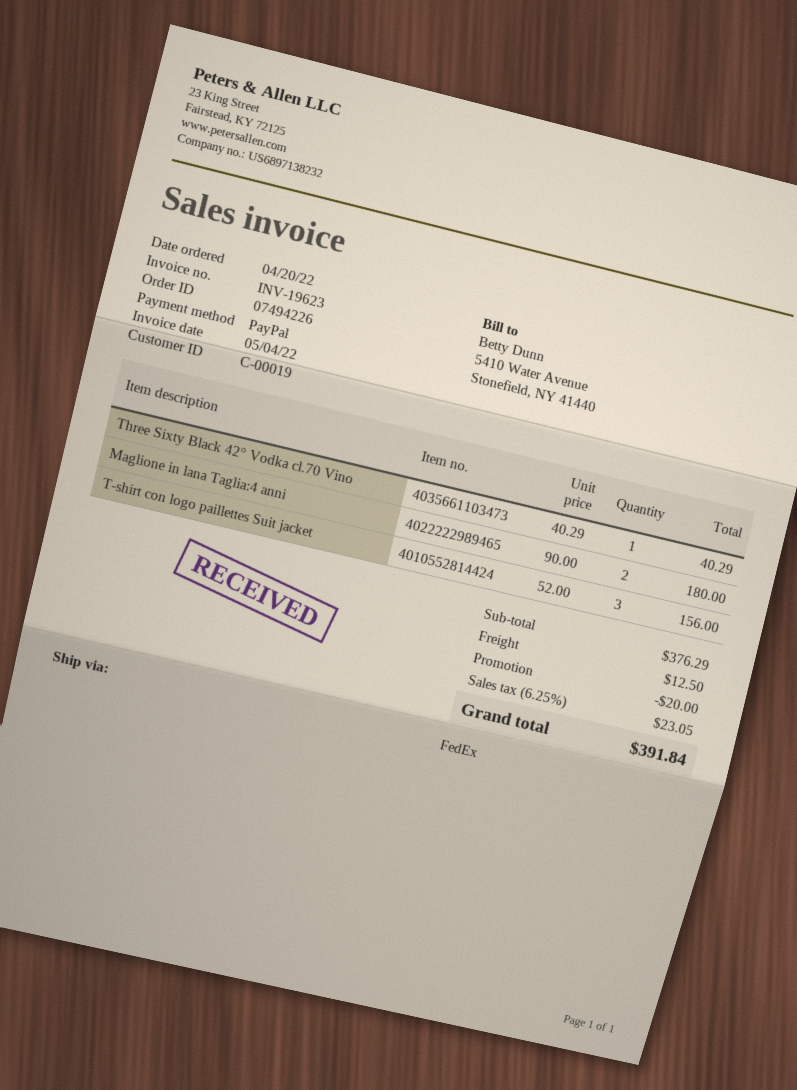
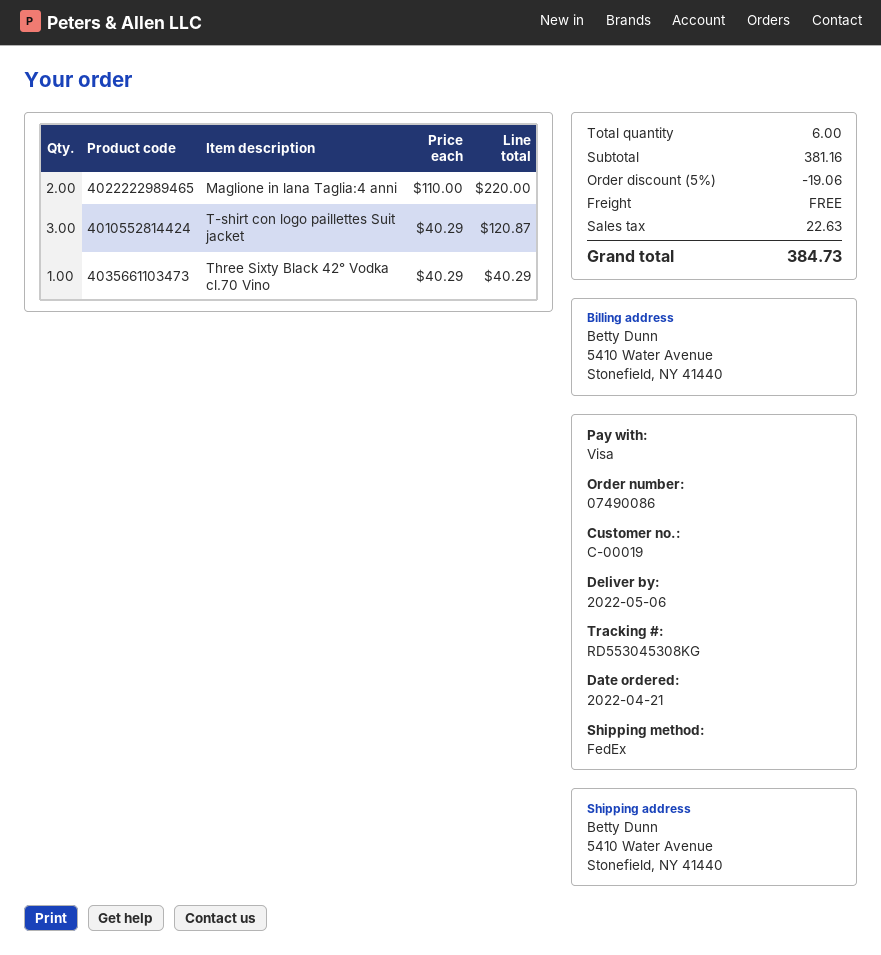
order number: 07494226 -> 07490086
order date: 2022-04-20 -> 2022-04-21
payment method: PayPal -> Visa
Maglione in lana Taglia:4 anni: 2 x 90.00 = 180.00 -> 2 x 110.00 = 220.00
T-shirt con logo paillettes Suit jacket: 3 x 52.00 = 156.00 -> 3 x 40.29 = 120.87
subtotal: 376.29 -> 381.16
discount: 20.00 -> 19.06
shipping: 12.50 -> 0.00
tax: 23.05 -> 22.63
total: 391.84 -> 384.73

